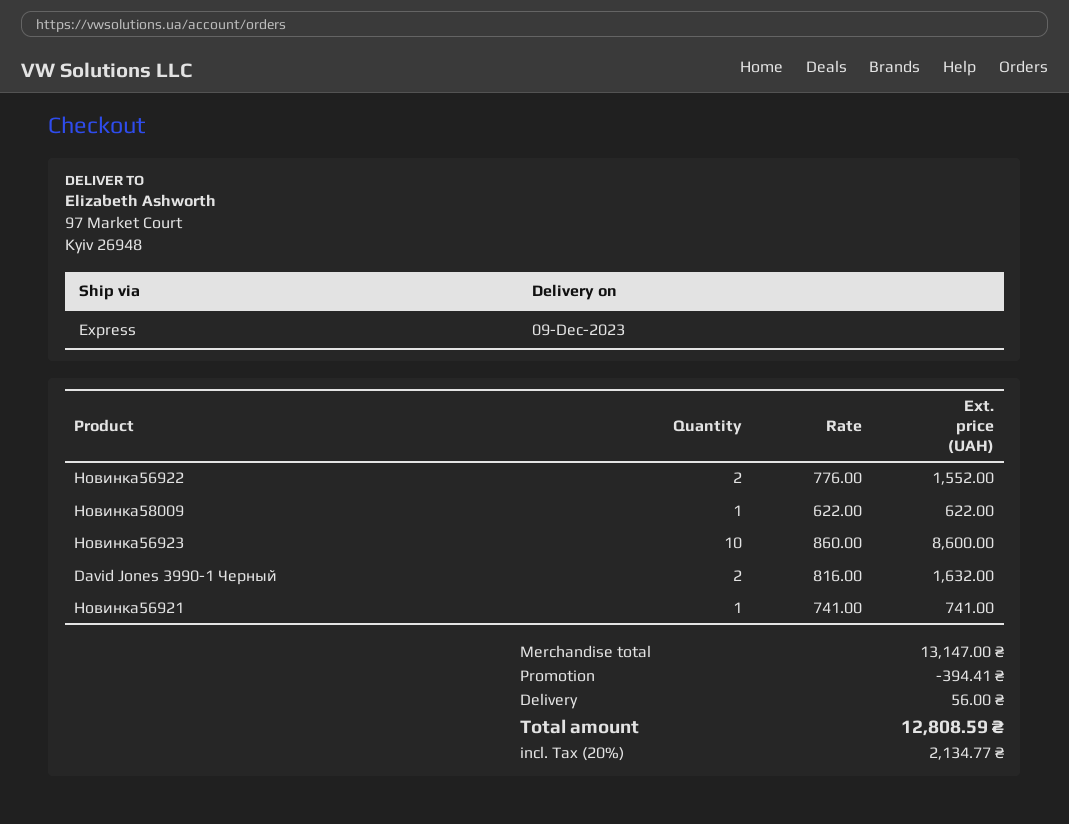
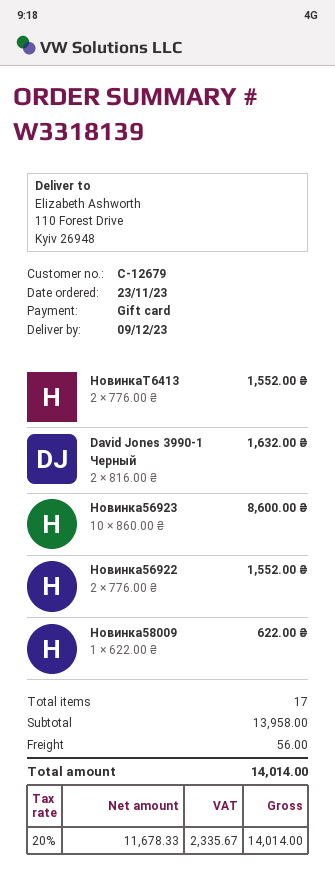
ship to: 97 Market Court, Kyiv 26948 -> 110 Forest Drive, Kyiv 26948
Новинка56921: 1 x 741.00 = 741.00 -> none
НовинкаT6413: none -> 2 x 776.00 = 1552.00
subtotal: 13147.00 -> 13958.00
discount: 394.41 -> none
tax: 20% = 2134.77 -> 20% = 2335.67
total: 12808.59 -> 14014.00

